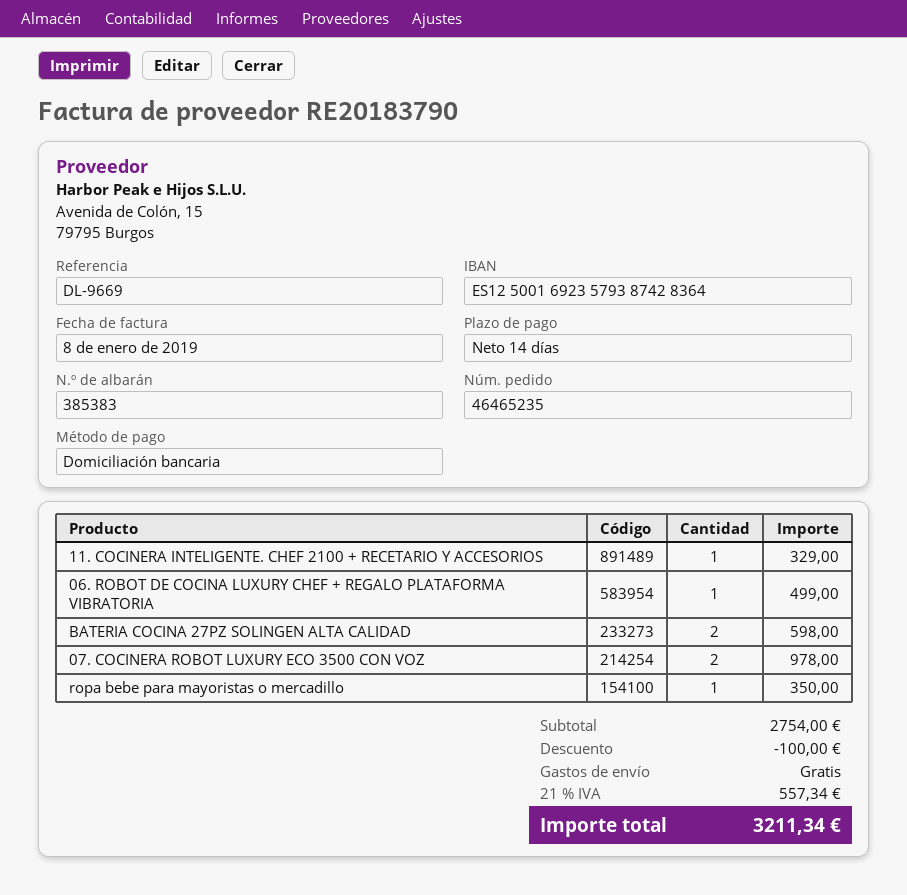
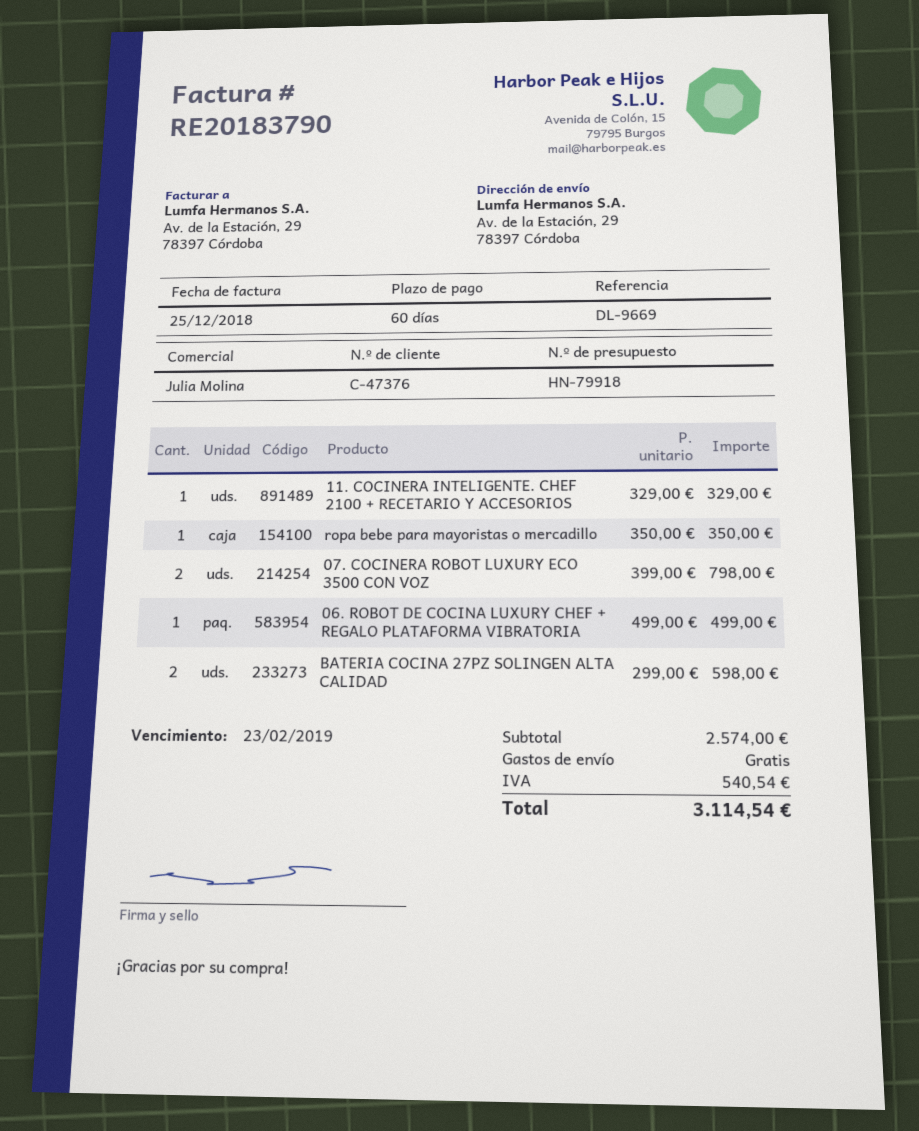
invoice date: 2019-01-08 -> 2018-12-25
payment terms: 14 days -> 60 days
07. COCINERA ROBOT LUXURY ECO 3500 CON VOZ: 2 for 978.00 -> 2 for 798.00
subtotal: 2754.00 -> 2574.00
discount: 100.00 -> none
tax: 557.34 -> 540.54
total: 3211.34 -> 3114.54

